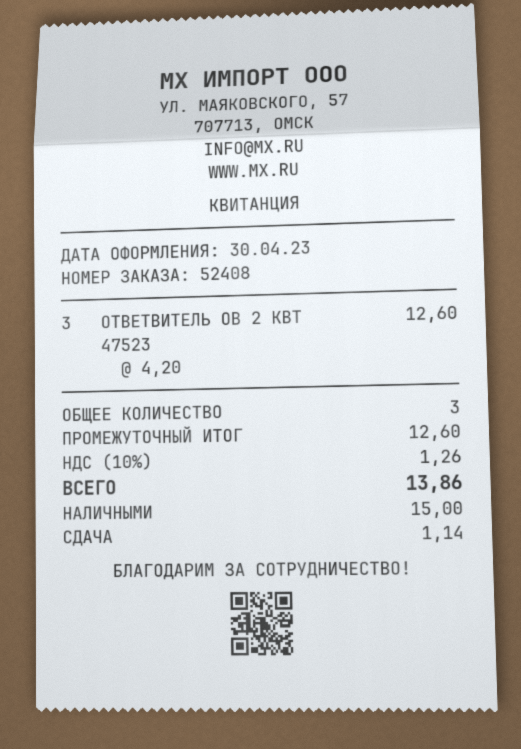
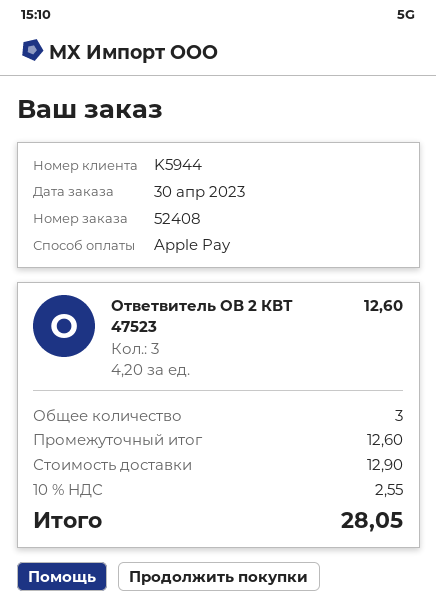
payment method: cash -> Apple Pay
shipping: none -> 12.90
tax: 10% = 1.26 -> 10% = 2.55
total: 13.86 -> 28.05

